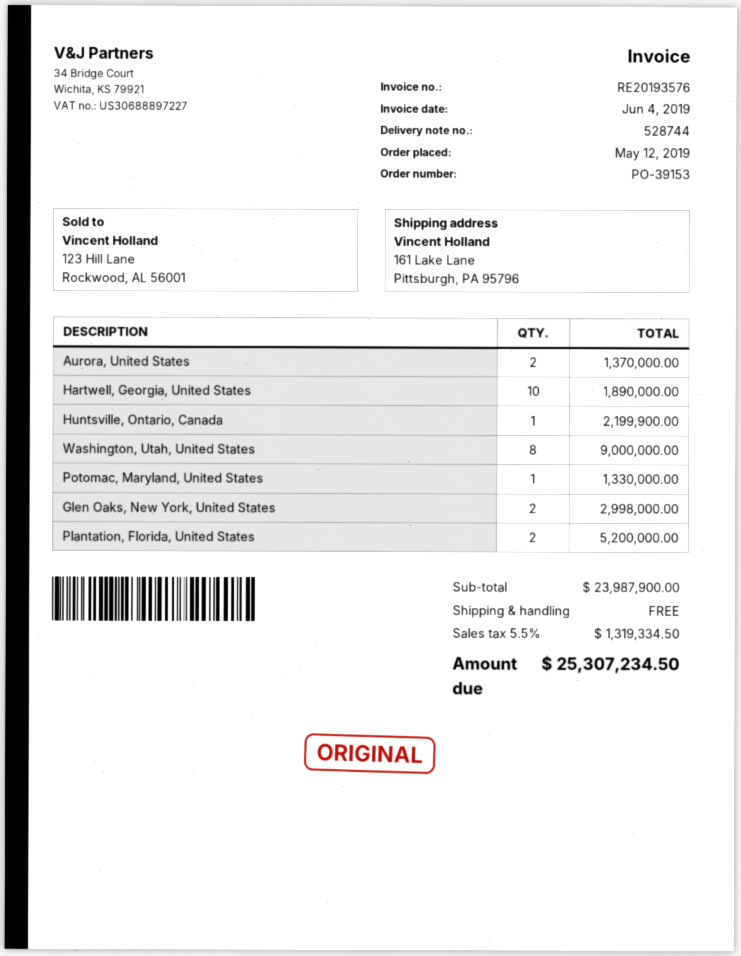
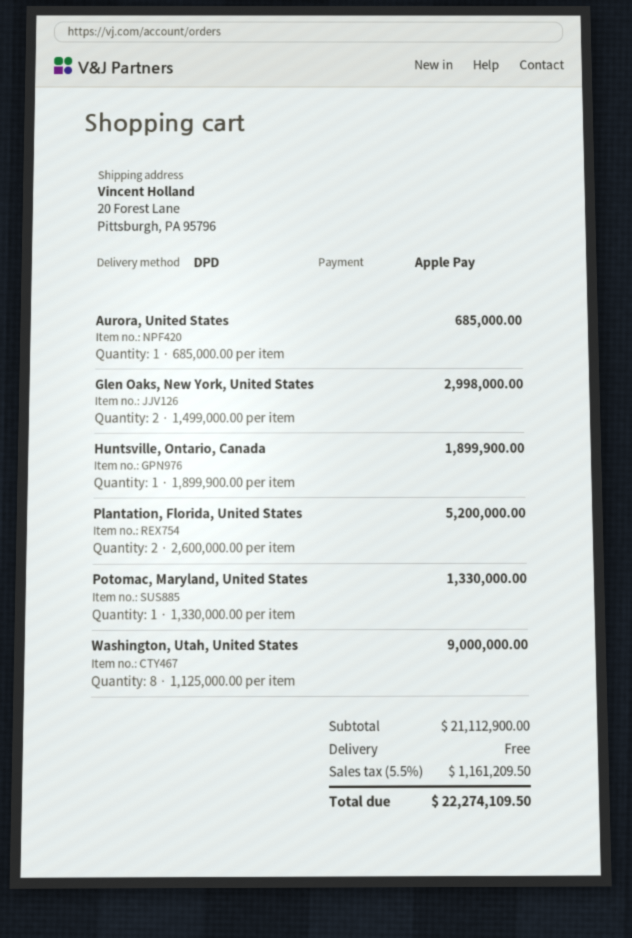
ship to: 161 Lake Lane, Pittsburgh, PA 95796 -> 20 Forest Lane, Pittsburgh, PA 95796
Aurora, United States: 2 for 1370000.00 -> 1 for 685000.00
Hartwell, Georgia, United States: 10 for 1890000.00 -> none
Huntsville, Ontario, Canada: 1 for 2199900.00 -> 1 for 1899900.00
subtotal: 23987900.00 -> 21112900.00
tax: 5.5% = 1319334.50 -> 5.5% = 1161209.50
total: 25307234.50 -> 22274109.50

